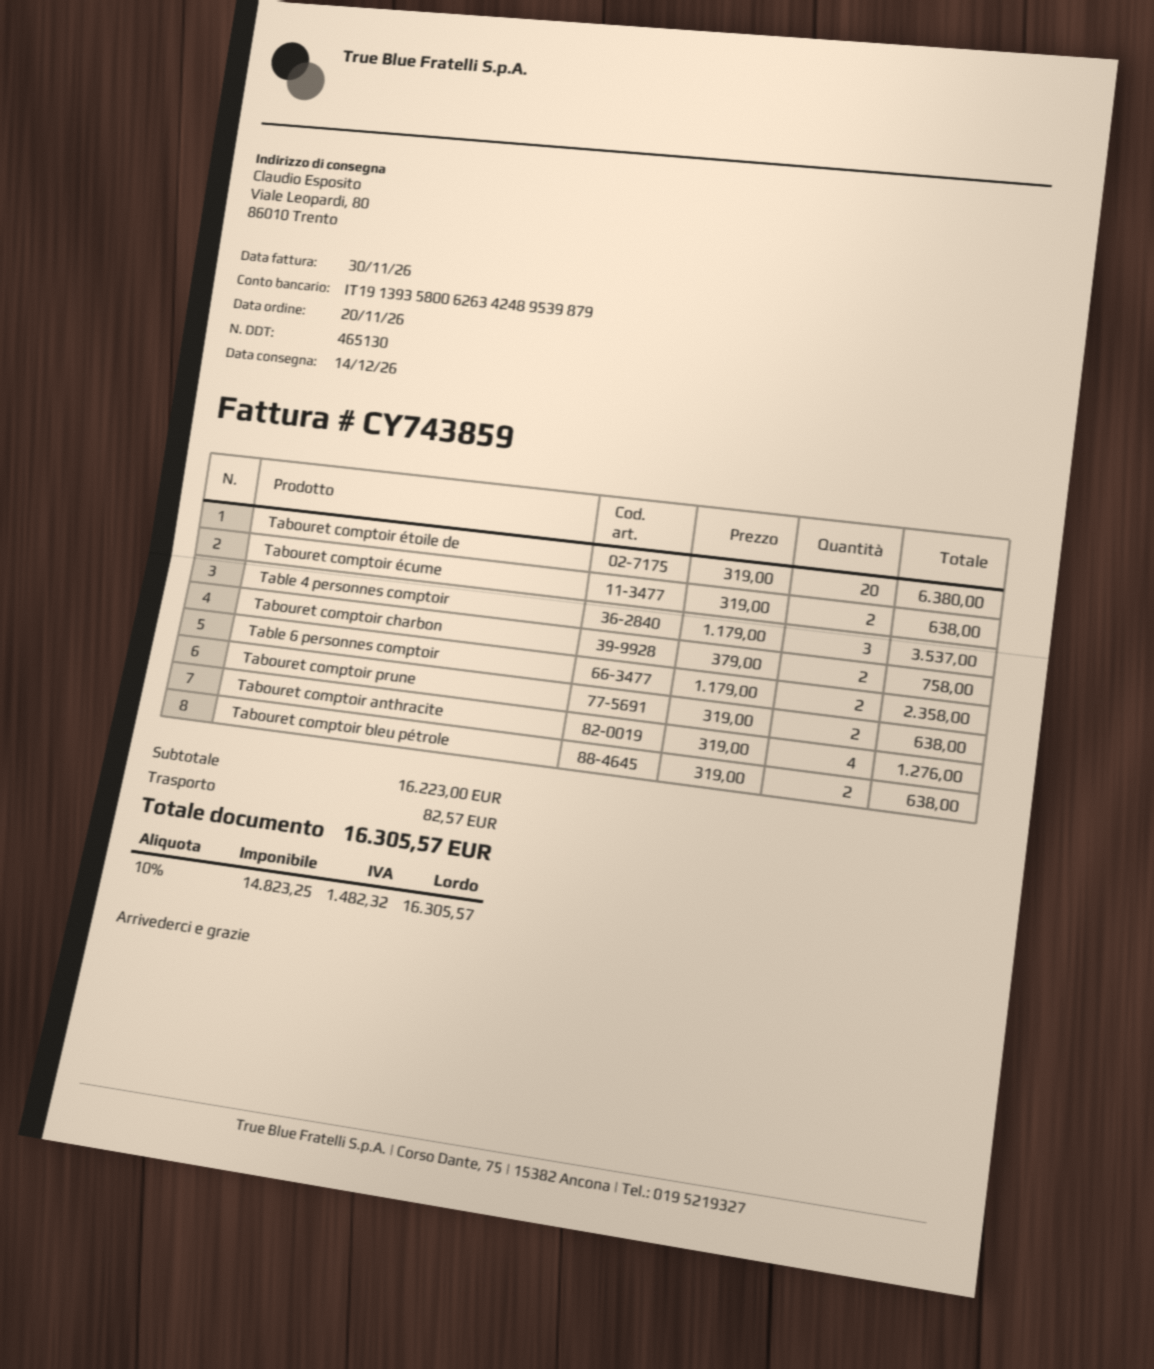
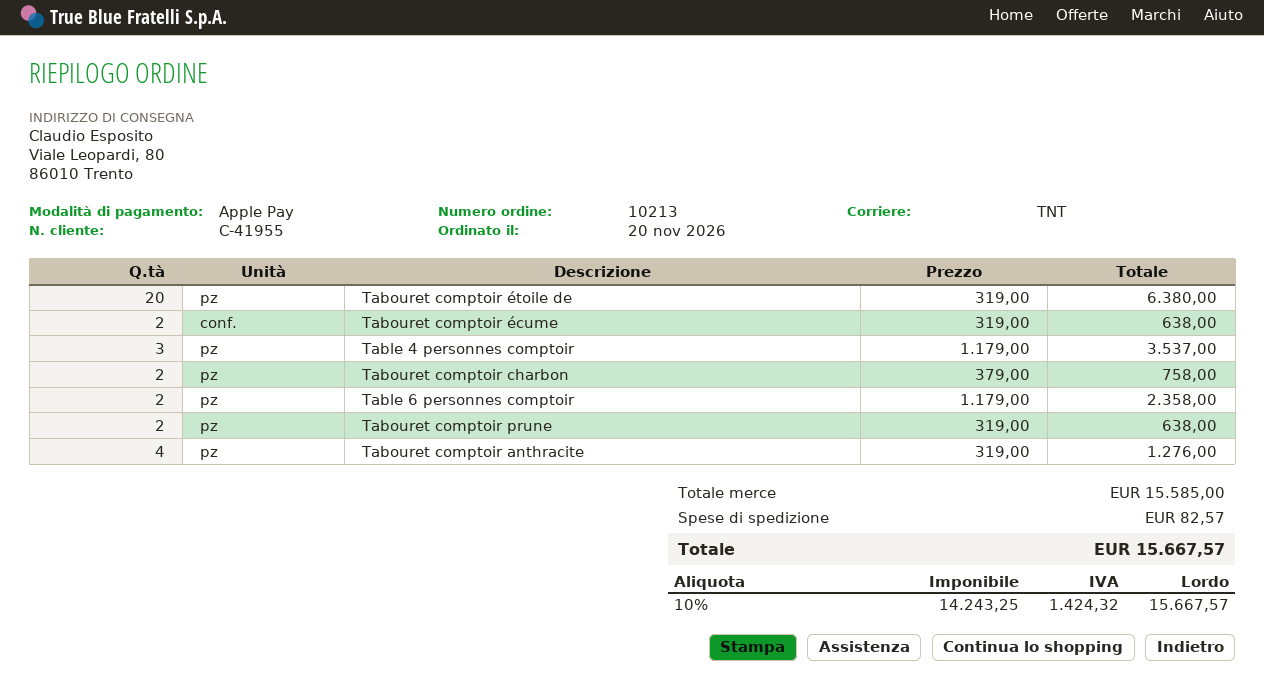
Tabouret comptoir bleu pétrole: 2 x 319.00 = 638.00 -> none
subtotal: 16223.00 -> 15585.00
net: 14823.25 -> 14243.25
tax: 10% = 1482.32 -> 10% = 1424.32
total: 16305.57 -> 15667.57

